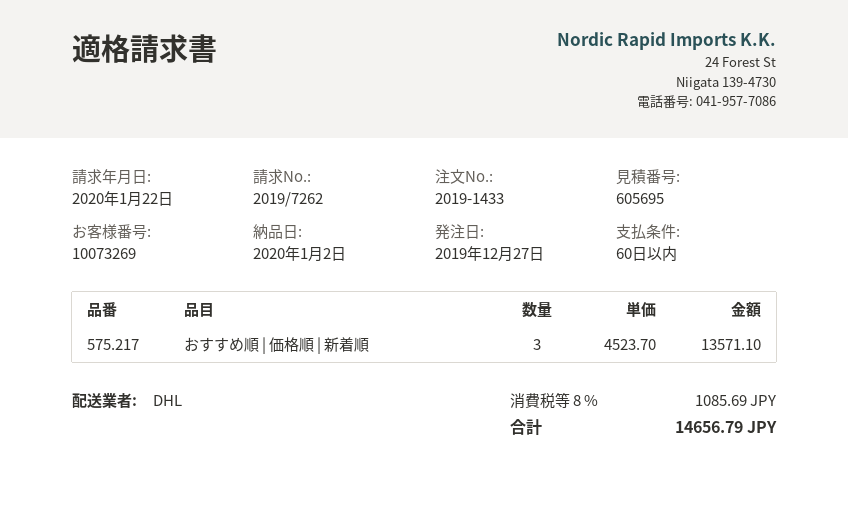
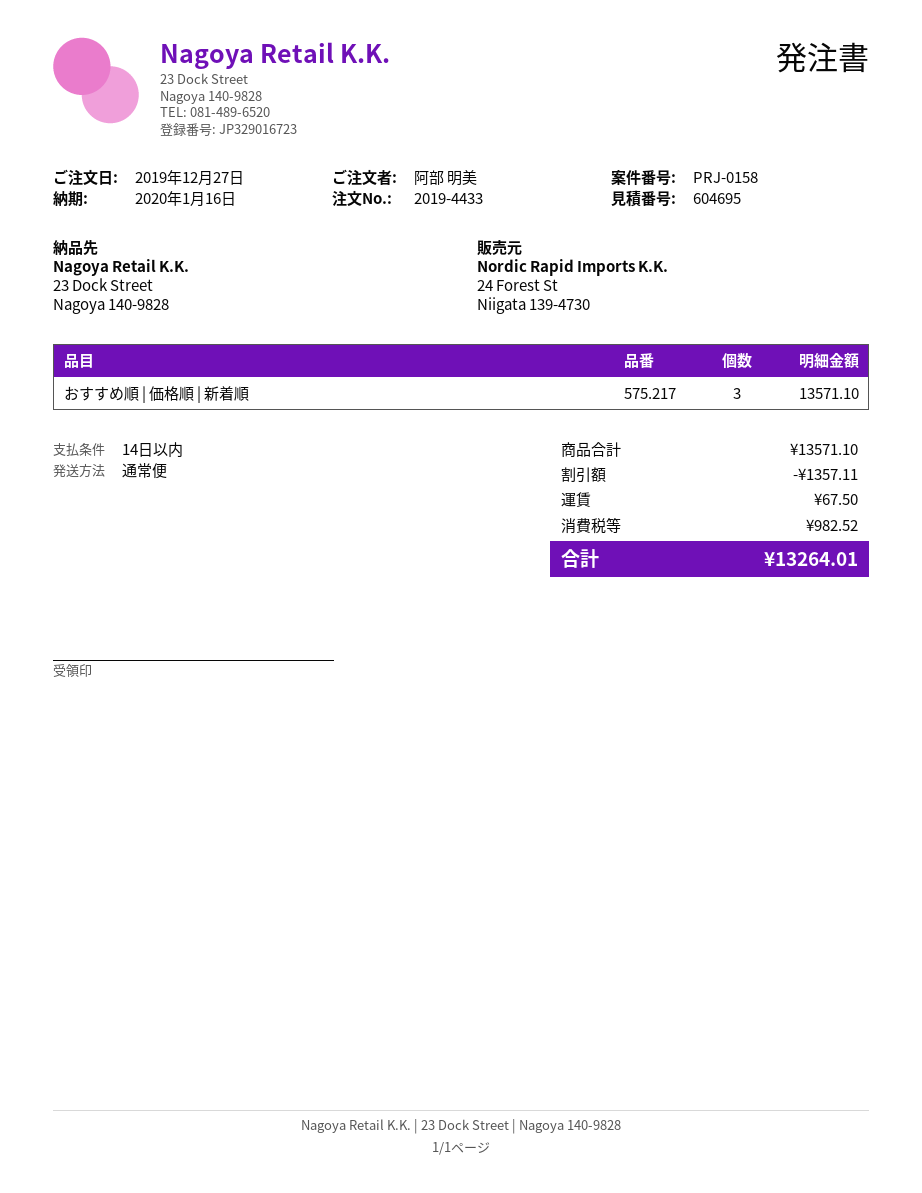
quote number: 605695 -> 604695
order number: 2019-1433 -> 2019-4433
delivery date: 2020-01-02 -> 2020-01-16
payment terms: 60 days -> 14 days
shipping method: DHL -> standard
discount: none -> 1357.11
shipping: none -> 67.50
tax: 1085.69 -> 982.52
total: 14656.79 -> 13264.01

